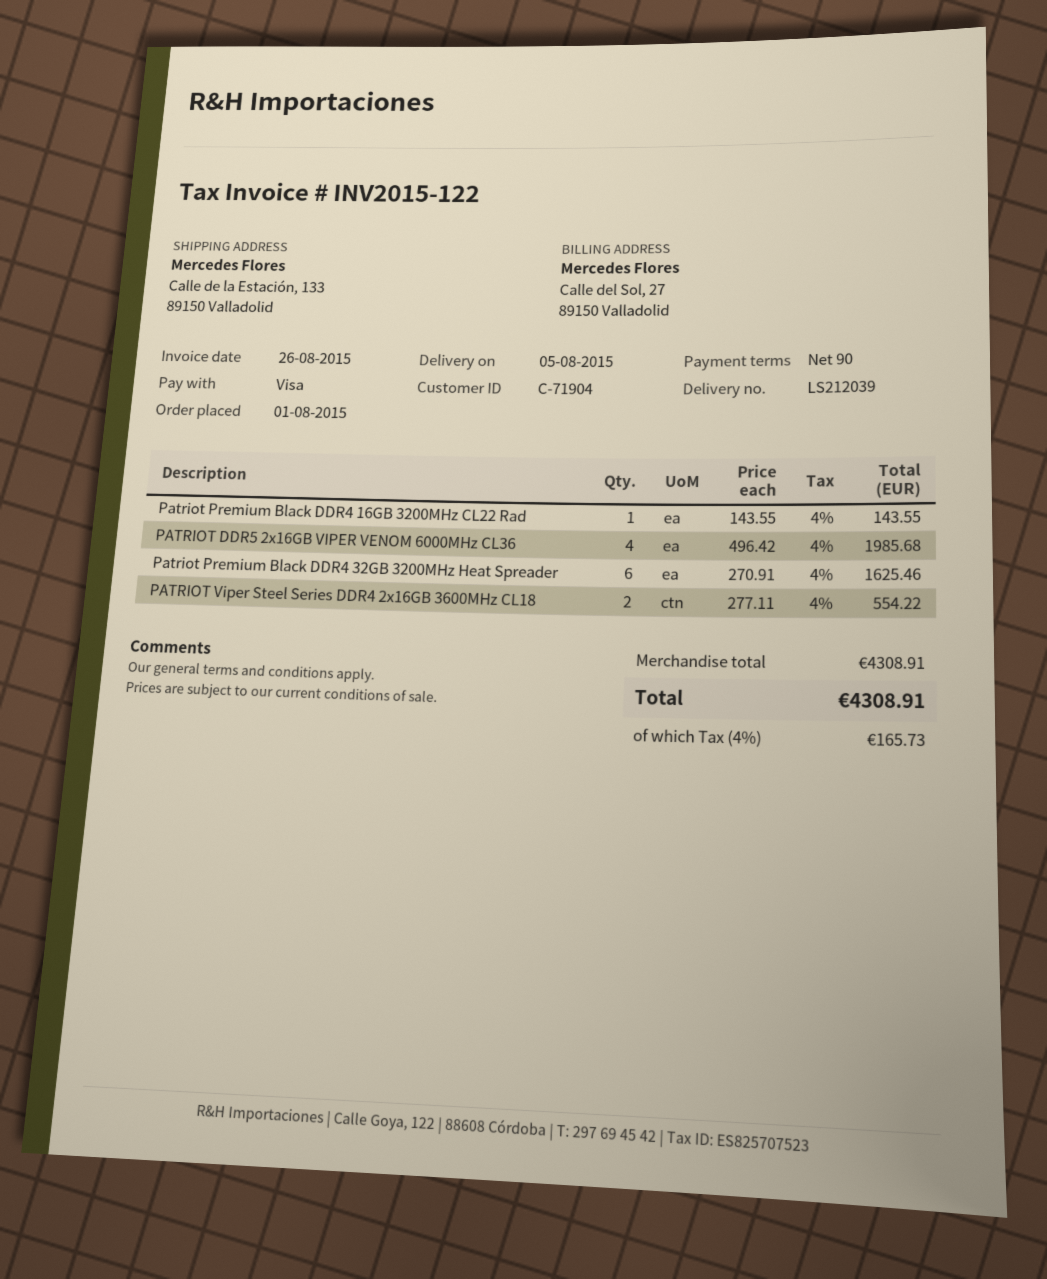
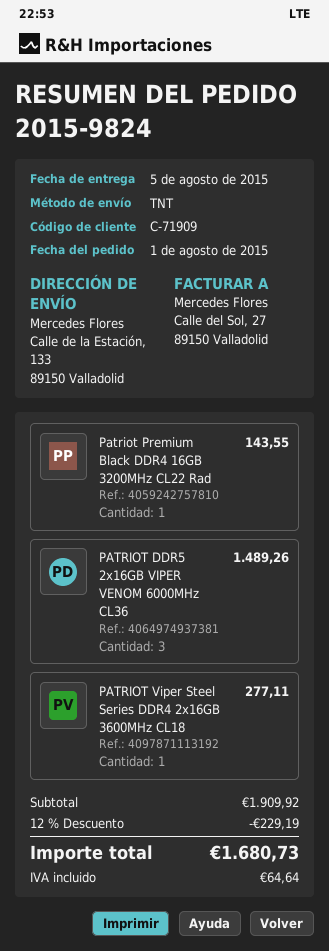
customer number: C-71904 -> C-71909
PATRIOT DDR5 2x16GB VIPER VENOM 6000MHz CL36: 4 for 1985.68 -> 3 for 1489.26
Patriot Premium Black DDR4 32GB 3200MHz Heat Spreader: 6 for 1625.46 -> none
PATRIOT Viper Steel Series DDR4 2x16GB 3600MHz CL18: 2 for 554.22 -> 1 for 277.11
subtotal: 4308.91 -> 1909.92
discount: none -> 12% = 229.19
tax: 165.73 -> 64.64
total: 4308.91 -> 1680.73

